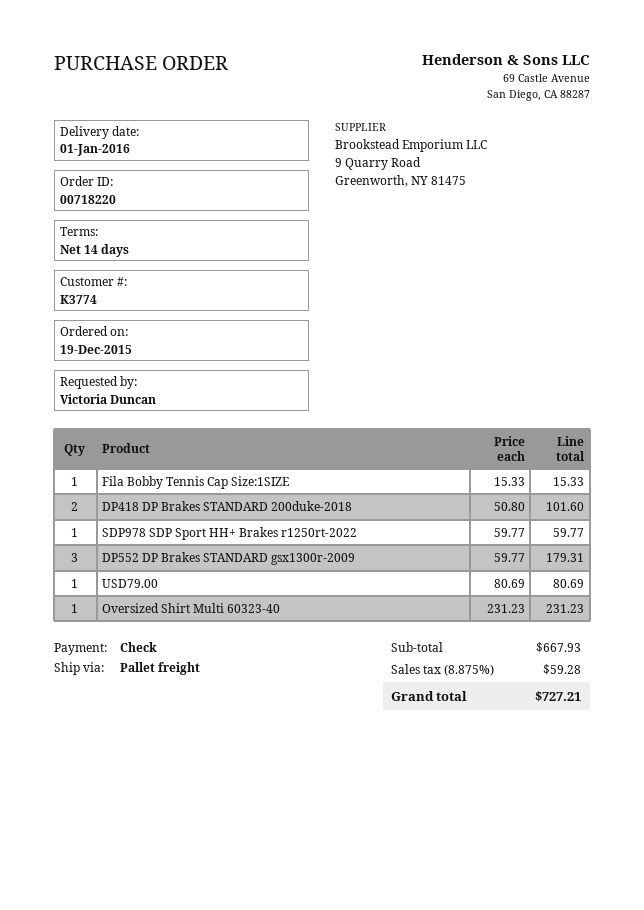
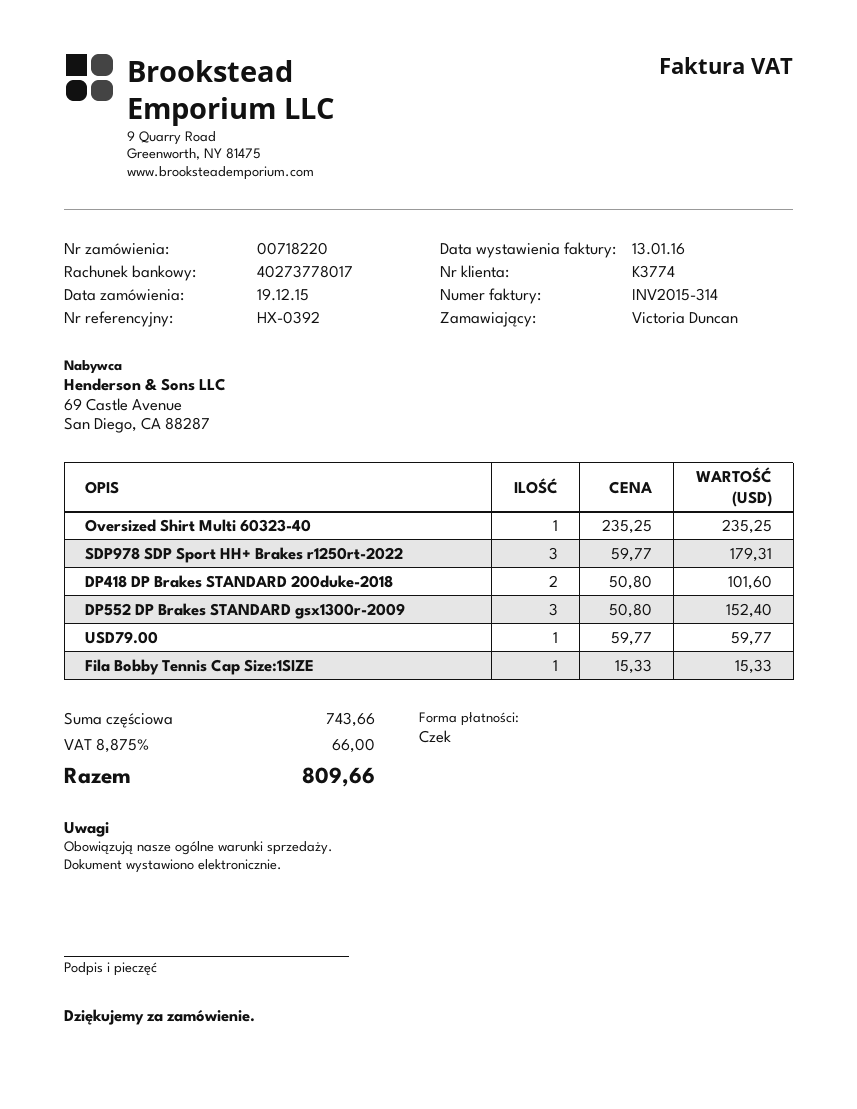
SDP978 SDP Sport HH+ Brakes r1250rt-2022: 1 x 59.77 = 59.77 -> 3 x 59.77 = 179.31
DP552 DP Brakes STANDARD gsx1300r-2009: 3 x 59.77 = 179.31 -> 3 x 50.80 = 152.40
USD79.00: 1 x 80.69 = 80.69 -> 1 x 59.77 = 59.77
Oversized Shirt Multi 60323-40: 1 x 231.23 = 231.23 -> 1 x 235.25 = 235.25
subtotal: 667.93 -> 743.66
tax: 8.875% = 59.28 -> 8.875% = 66.00
total: 727.21 -> 809.66

